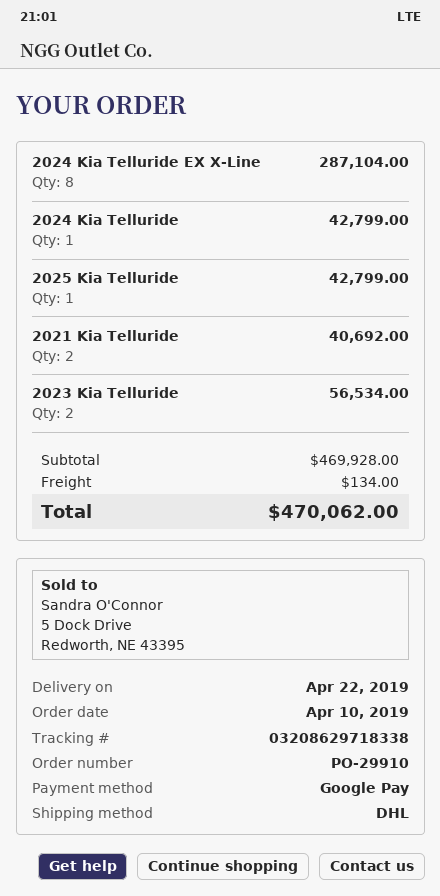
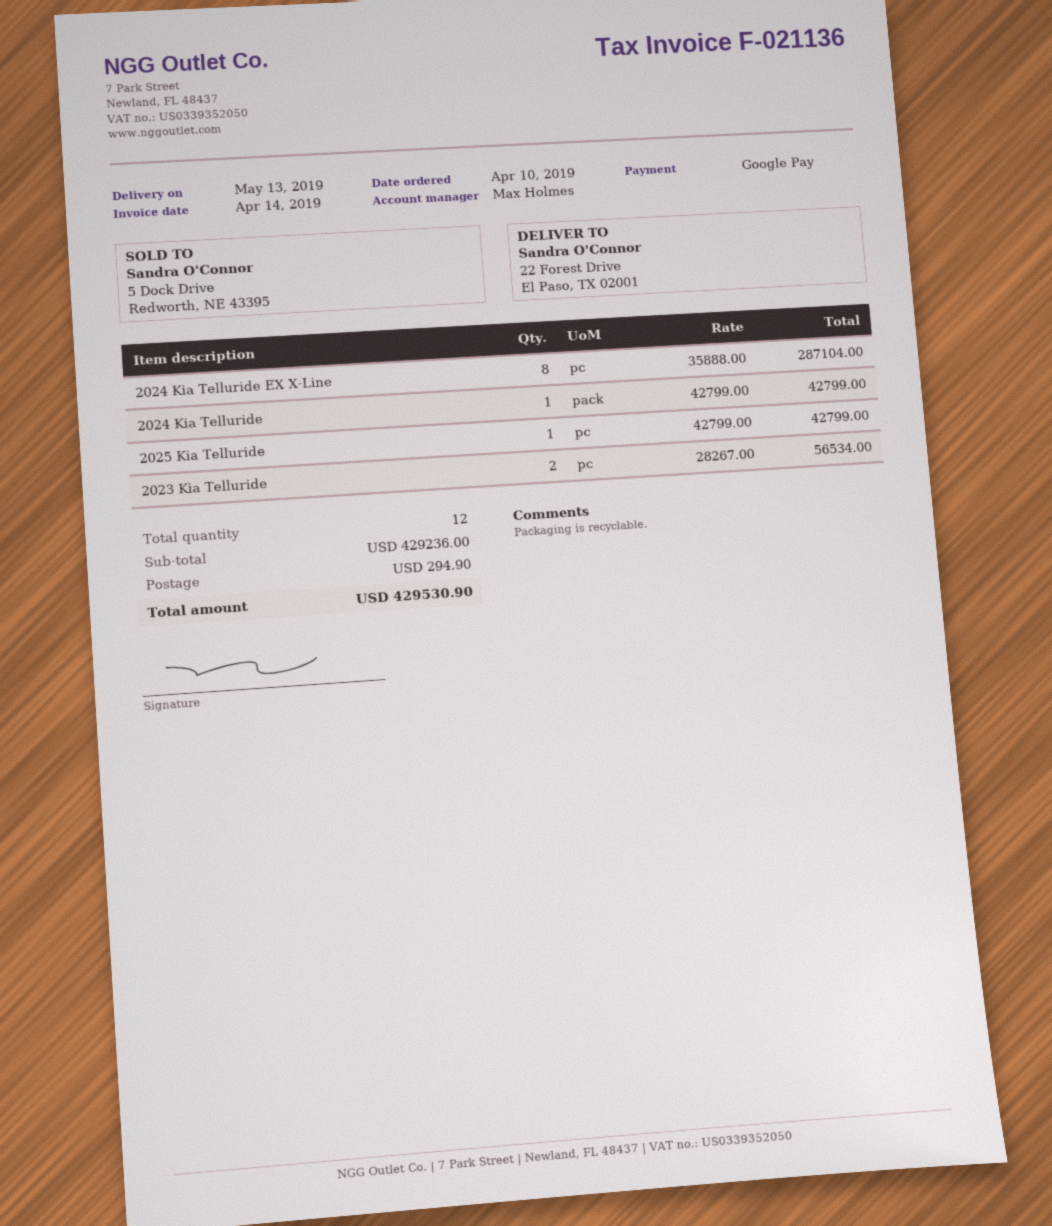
delivery date: 2019-04-22 -> 2019-05-13
2021 Kia Telluride: 2 for 40692.00 -> none
subtotal: 469928.00 -> 429236.00
shipping: 134.00 -> 294.90
total: 470062.00 -> 429530.90

